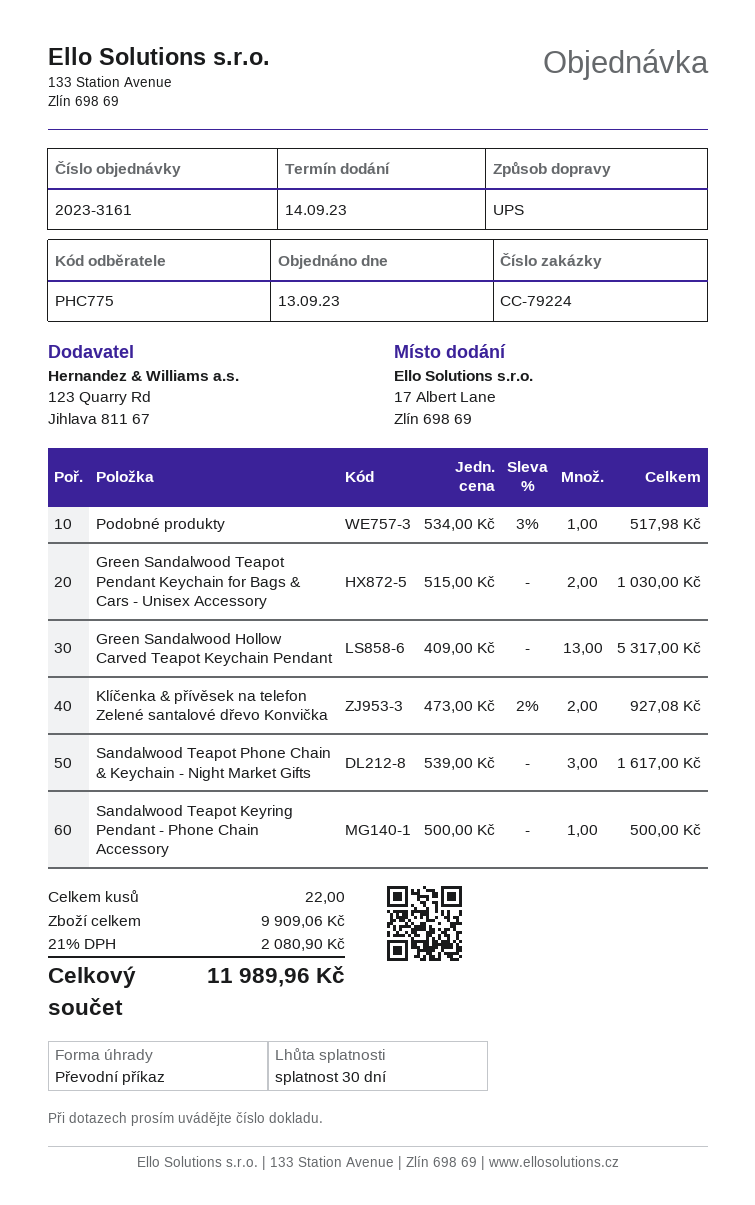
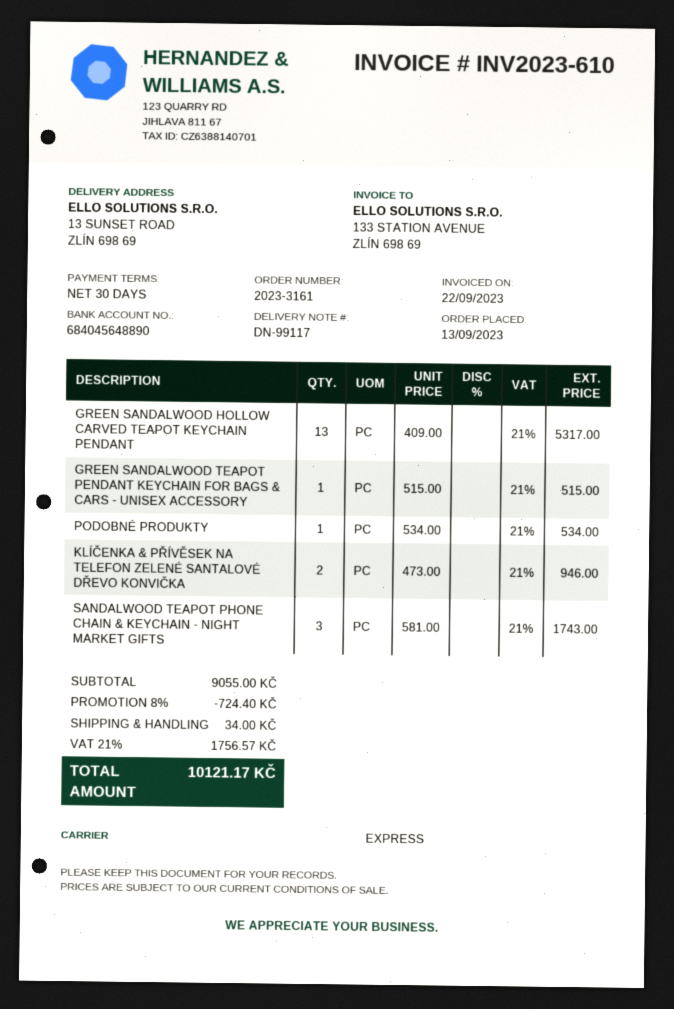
shipping method: UPS -> express
ship to: 17 Albert Lane, Zlín 698 69 -> 13 SUNSET ROAD, ZLÍN 698 69
Podobné produkty: 1 x 534.00 - 3% = 517.98 -> 1 x 534.00 = 534.00
Green Sandalwood Teapot Pendant Keychain for Bags & Cars - Unisex Accessory: 2 x 515.00 = 1030.00 -> 1 x 515.00 = 515.00
Klíčenka & přívěsek na telefon Zelené santalové dřevo Konvička: 2 x 473.00 - 2% = 927.08 -> 2 x 473.00 = 946.00
Sandalwood Teapot Phone Chain & Keychain - Night Market Gifts: 3 x 539.00 = 1617.00 -> 3 x 581.00 = 1743.00
Sandalwood Teapot Keyring Pendant - Phone Chain Accessory: 1 x 500.00 = 500.00 -> none
subtotal: 9909.06 -> 9055.00
discount: none -> 8% = 724.40
shipping: none -> 34.00
tax: 21% = 2080.90 -> 21% = 1756.57
total: 11989.96 -> 10121.17

